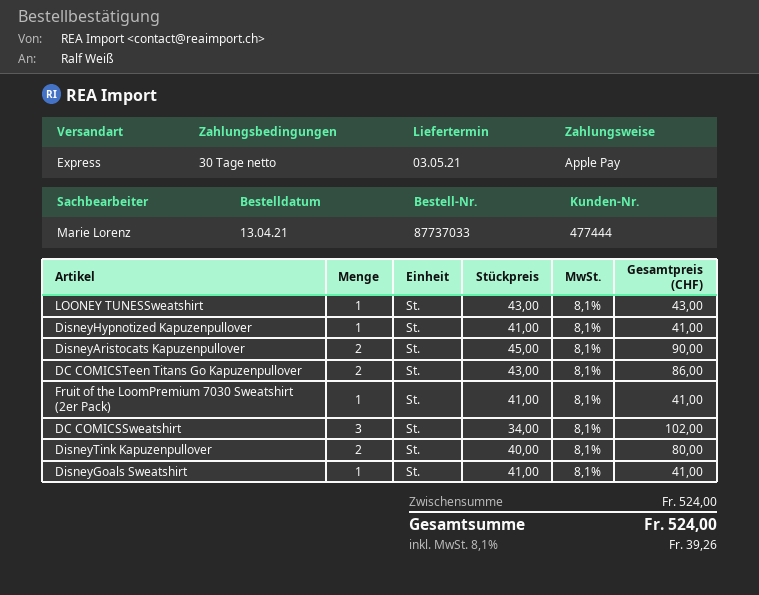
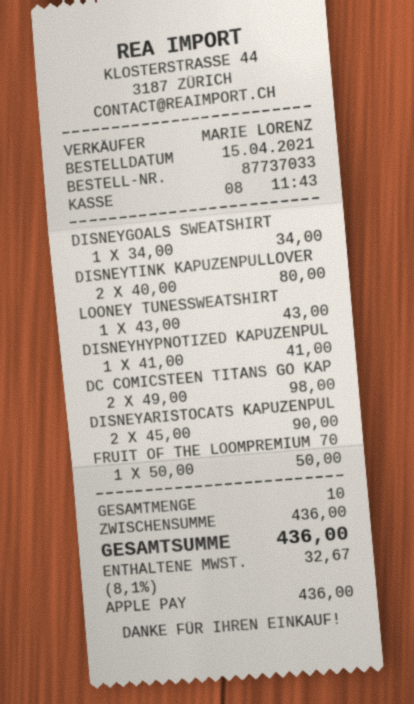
order date: 2021-04-13 -> 2021-04-15
DC COMICSTeen Titans Go Kapuzenpullover: 2 x 43.00 = 86.00 -> 2 x 49.00 = 98.00
Fruit of the LoomPremium 7030 Sweatshirt (2er Pack): 1 x 41.00 = 41.00 -> 1 x 50.00 = 50.00
DC COMICSSweatshirt: 3 x 34.00 = 102.00 -> none
DisneyGoals Sweatshirt: 1 x 41.00 = 41.00 -> 1 x 34.00 = 34.00
subtotal: 524.00 -> 436.00
tax: 8.1% = 39.26 -> 8.1% = 32.67
total: 524.00 -> 436.00

